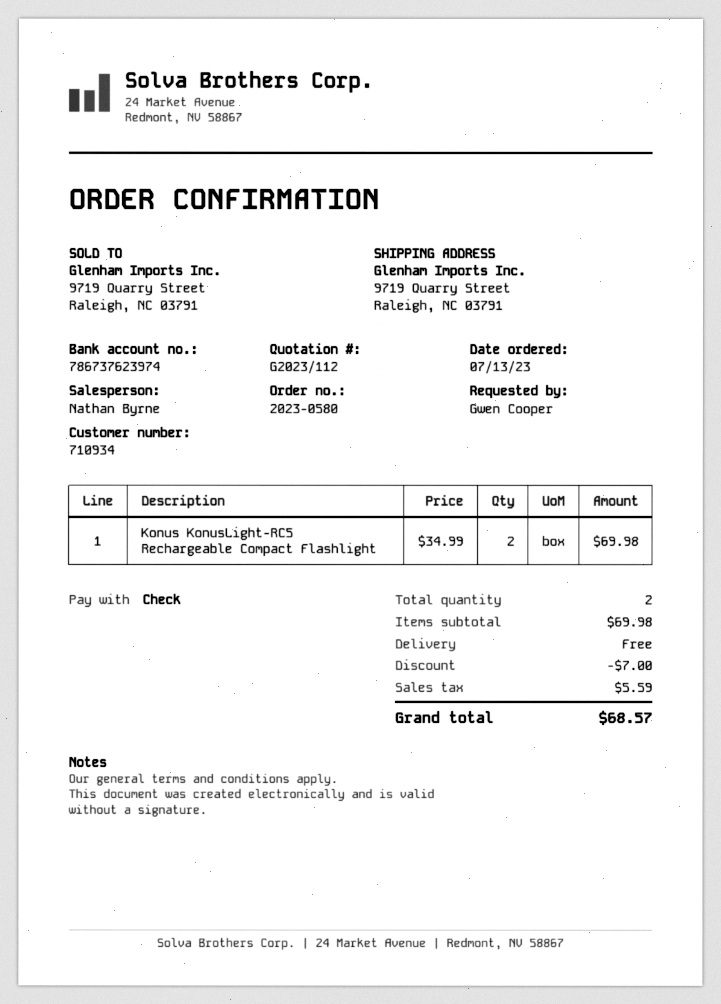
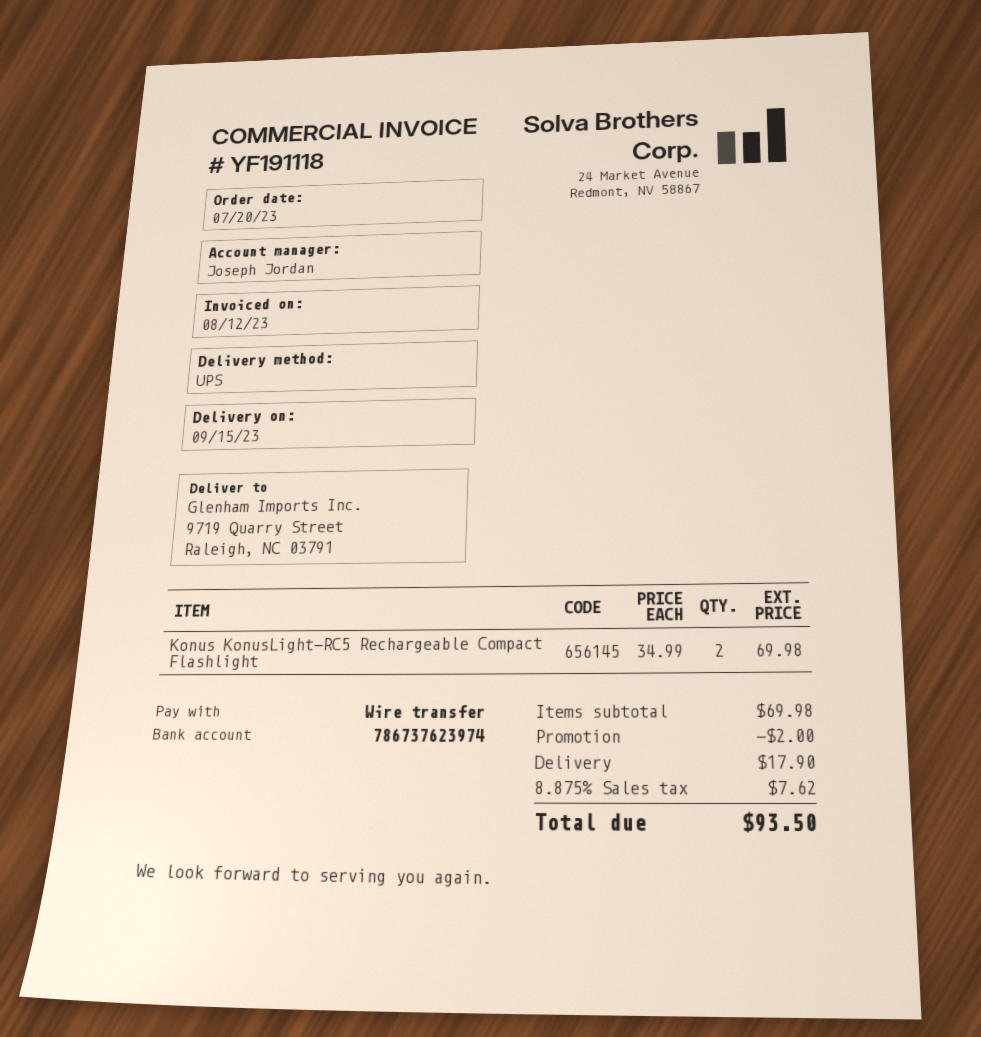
order date: 2023-07-13 -> 2023-07-20
sales rep: Nathan Byrne -> Joseph Jordan
payment method: cheque -> bank transfer
discount: 7.00 -> 2.00
shipping: 0.00 -> 17.90
tax: 5.59 -> 7.62
total: 68.57 -> 93.50

